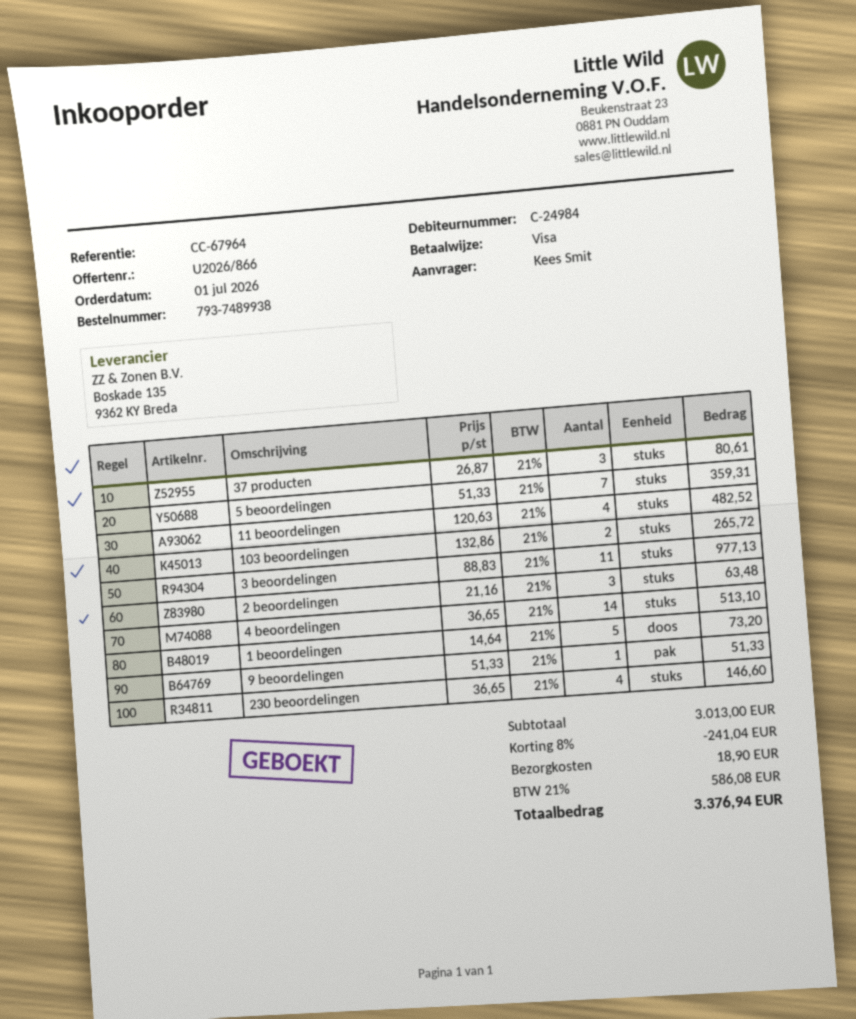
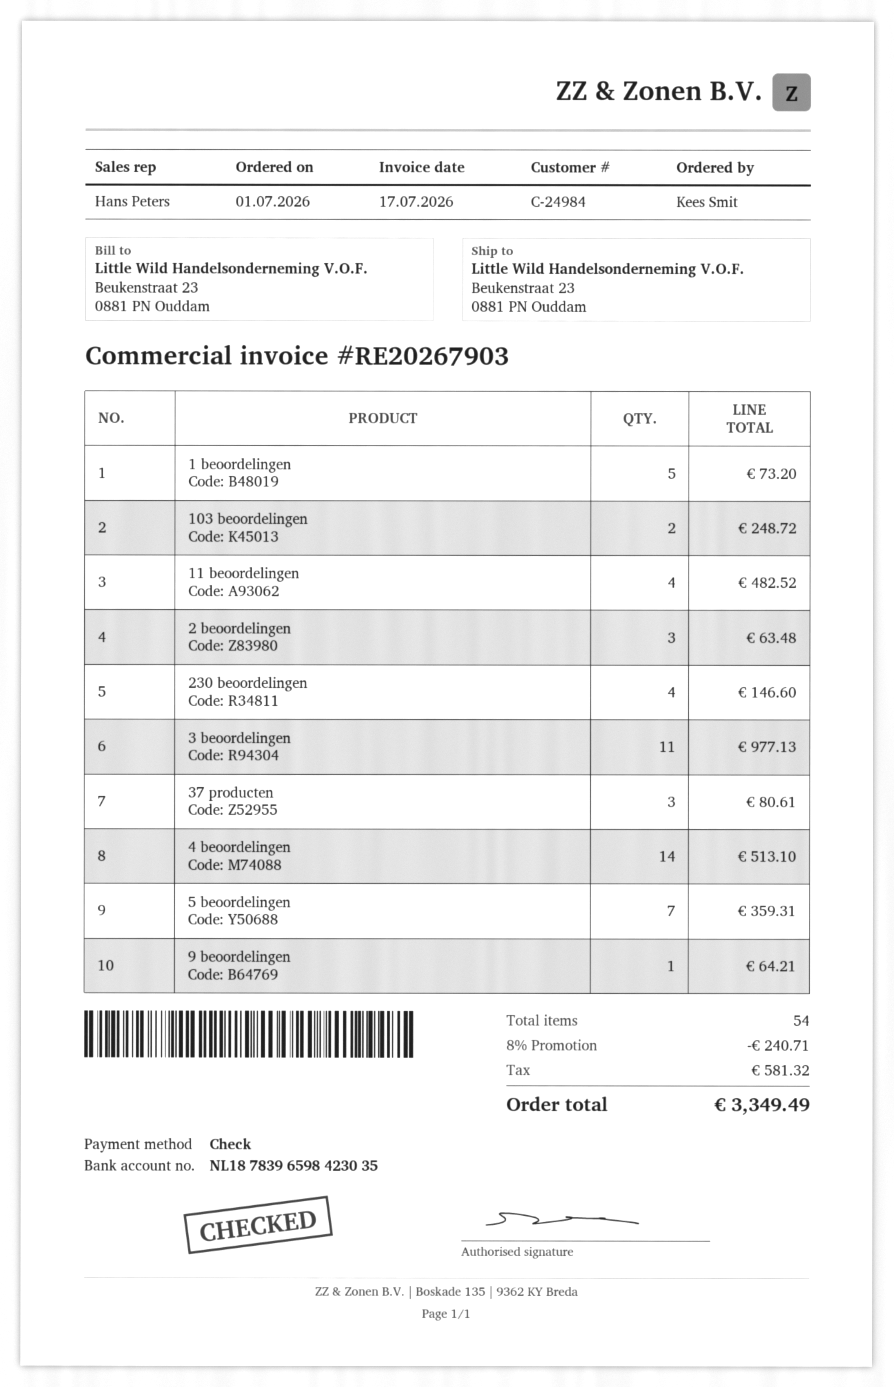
payment method: Visa -> cheque
103 beoordelingen: 2 for 265.72 -> 2 for 248.72
9 beoordelingen: 1 for 51.33 -> 1 for 64.21
discount: 8% = 241.04 -> 8% = 240.71
shipping: 18.90 -> none
tax: 586.08 -> 581.32
total: 3376.94 -> 3349.49

